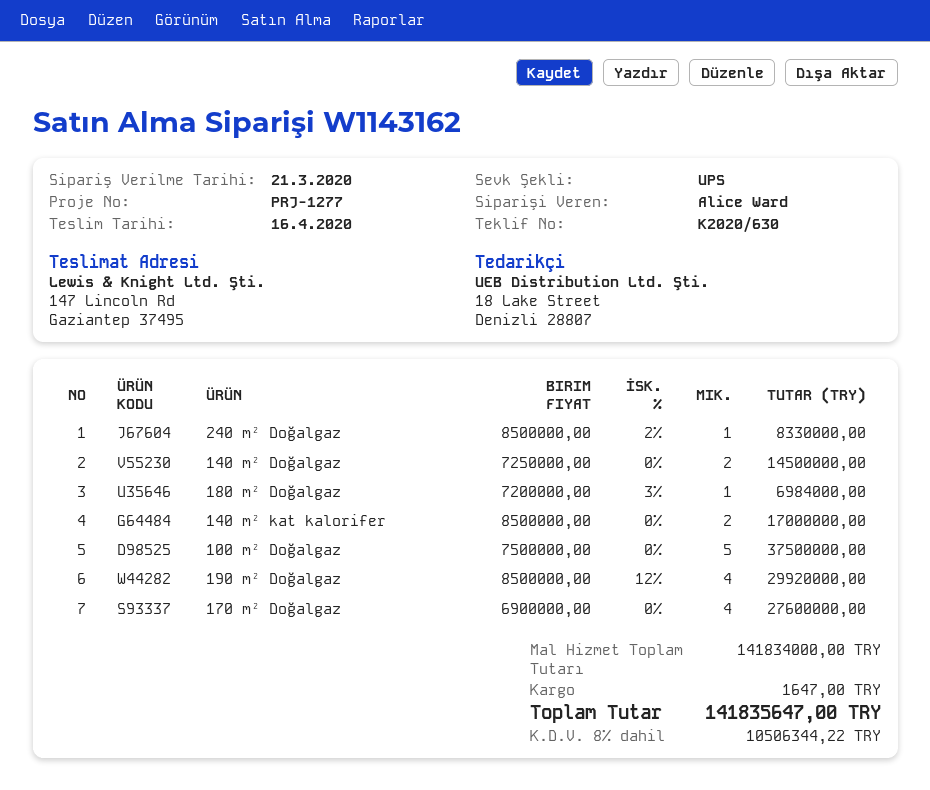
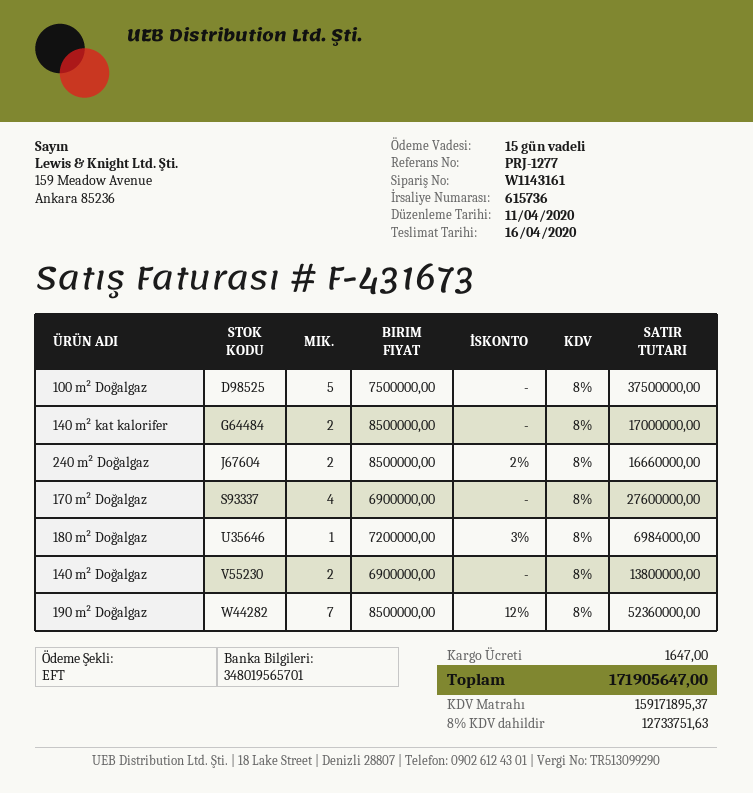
order number: W1143162 -> W1143161
240 m² Doğalgaz: 1 x 8500000.00 - 2% = 8330000.00 -> 2 x 8500000.00 - 2% = 16660000.00
140 m² Doğalgaz: 2 x 7250000.00 = 14500000.00 -> 2 x 6900000.00 = 13800000.00
190 m² Doğalgaz: 4 x 8500000.00 - 12% = 29920000.00 -> 7 x 8500000.00 - 12% = 52360000.00
tax: 8% = 10506344.22 -> 8% = 12733751.63
total: 141835647.00 -> 171905647.00

